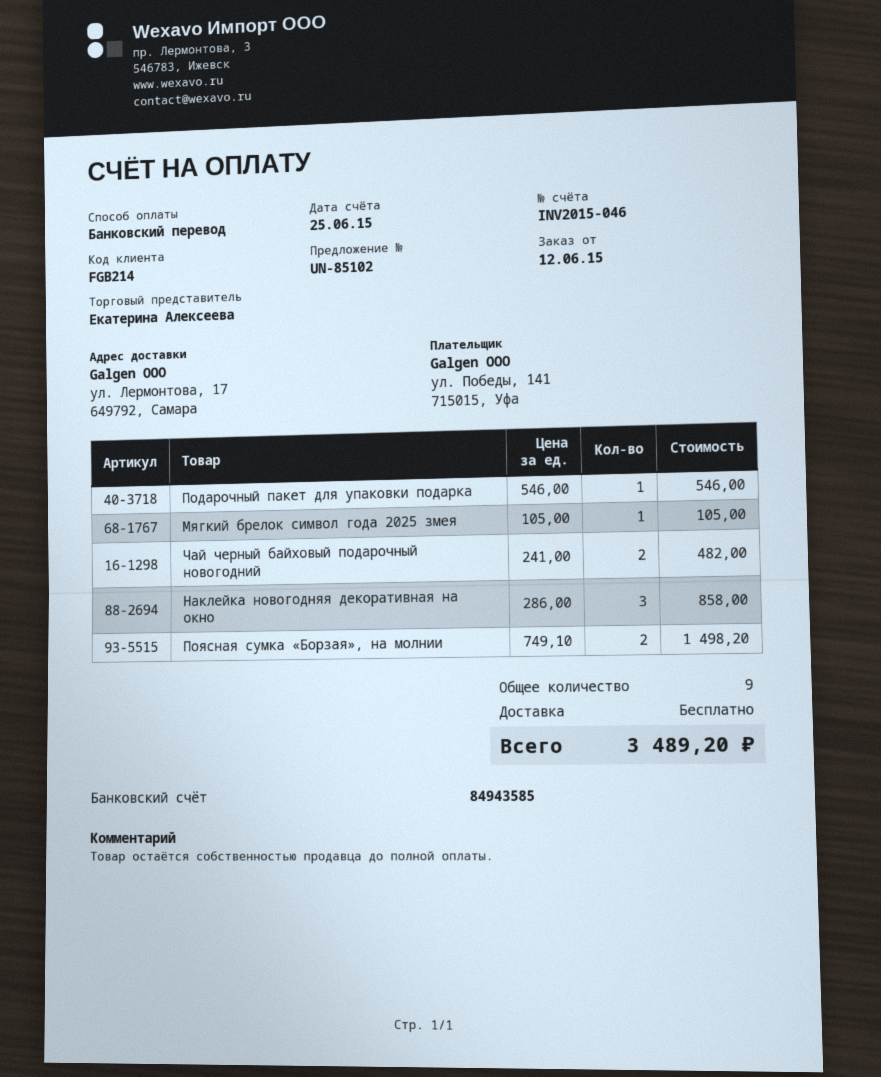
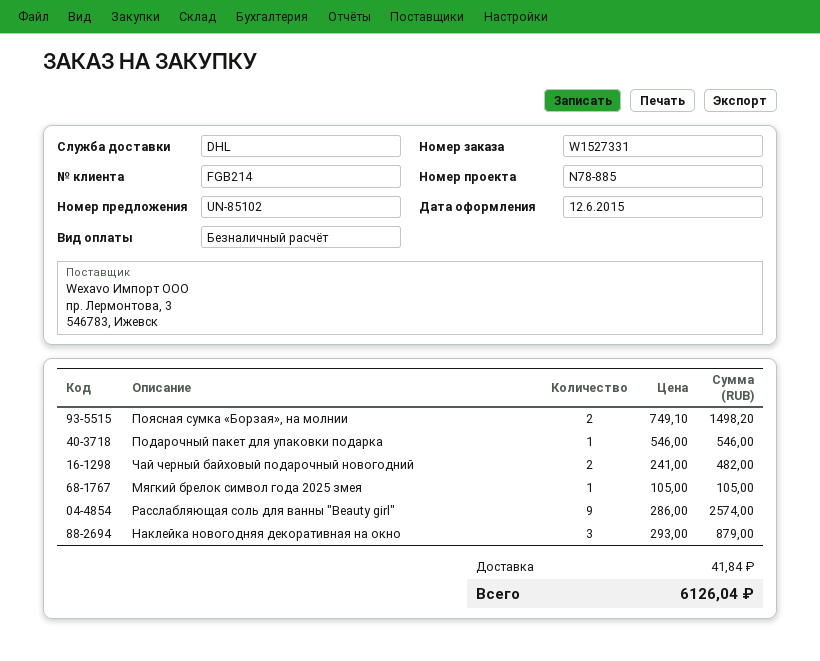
Наклейка новогодняя декоративная на окно: 3 x 286.00 = 858.00 -> 3 x 293.00 = 879.00
Расслабляющая соль для ванны "Beauty girl": none -> 9 x 286.00 = 2574.00
shipping: 0.00 -> 41.84
total: 3489.20 -> 6126.04

